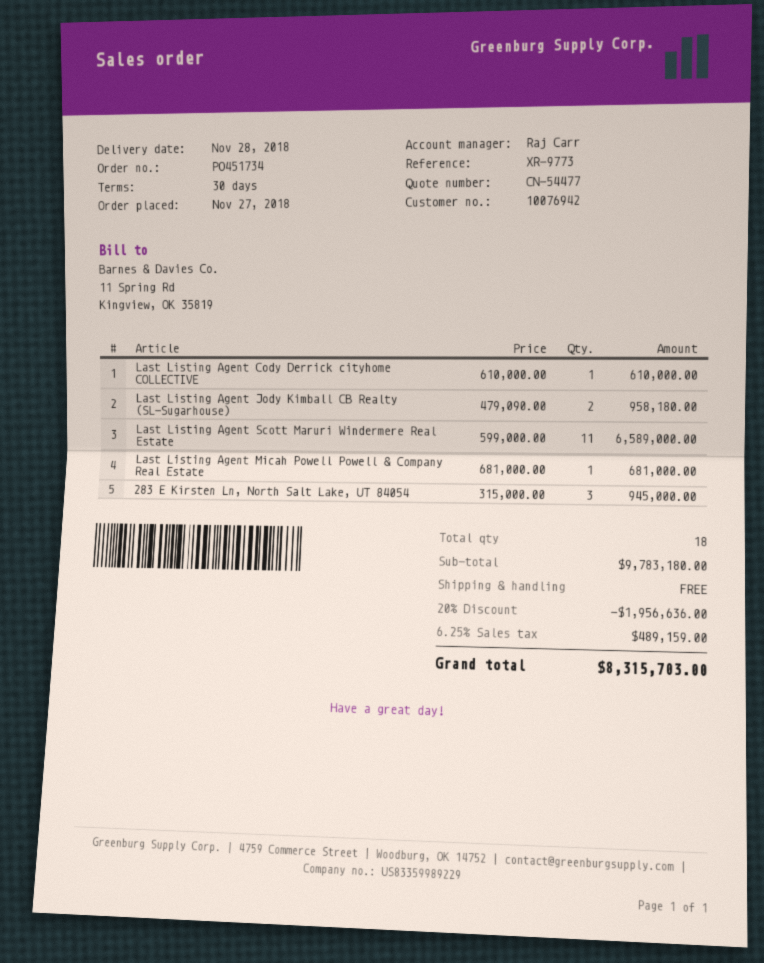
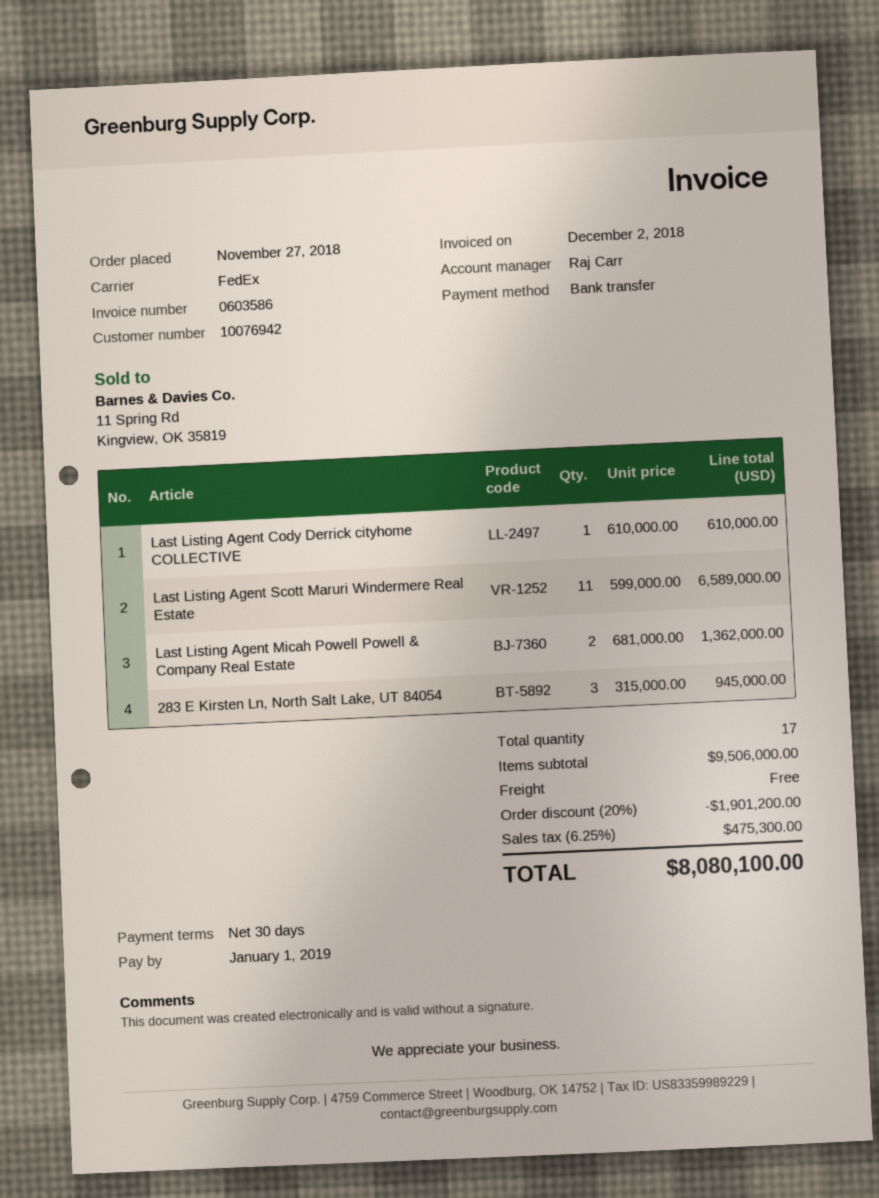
Last Listing Agent Jody Kimball CB Realty (SL-Sugarhouse): 2 x 479090.00 = 958180.00 -> none
Last Listing Agent Micah Powell Powell & Company Real Estate: 1 x 681000.00 = 681000.00 -> 2 x 681000.00 = 1362000.00
total quantity: 18 -> 17
subtotal: 9783180.00 -> 9506000.00
discount: 20% = 1956636.00 -> 20% = 1901200.00
tax: 6.25% = 489159.00 -> 6.25% = 475300.00
total: 8315703.00 -> 8080100.00

